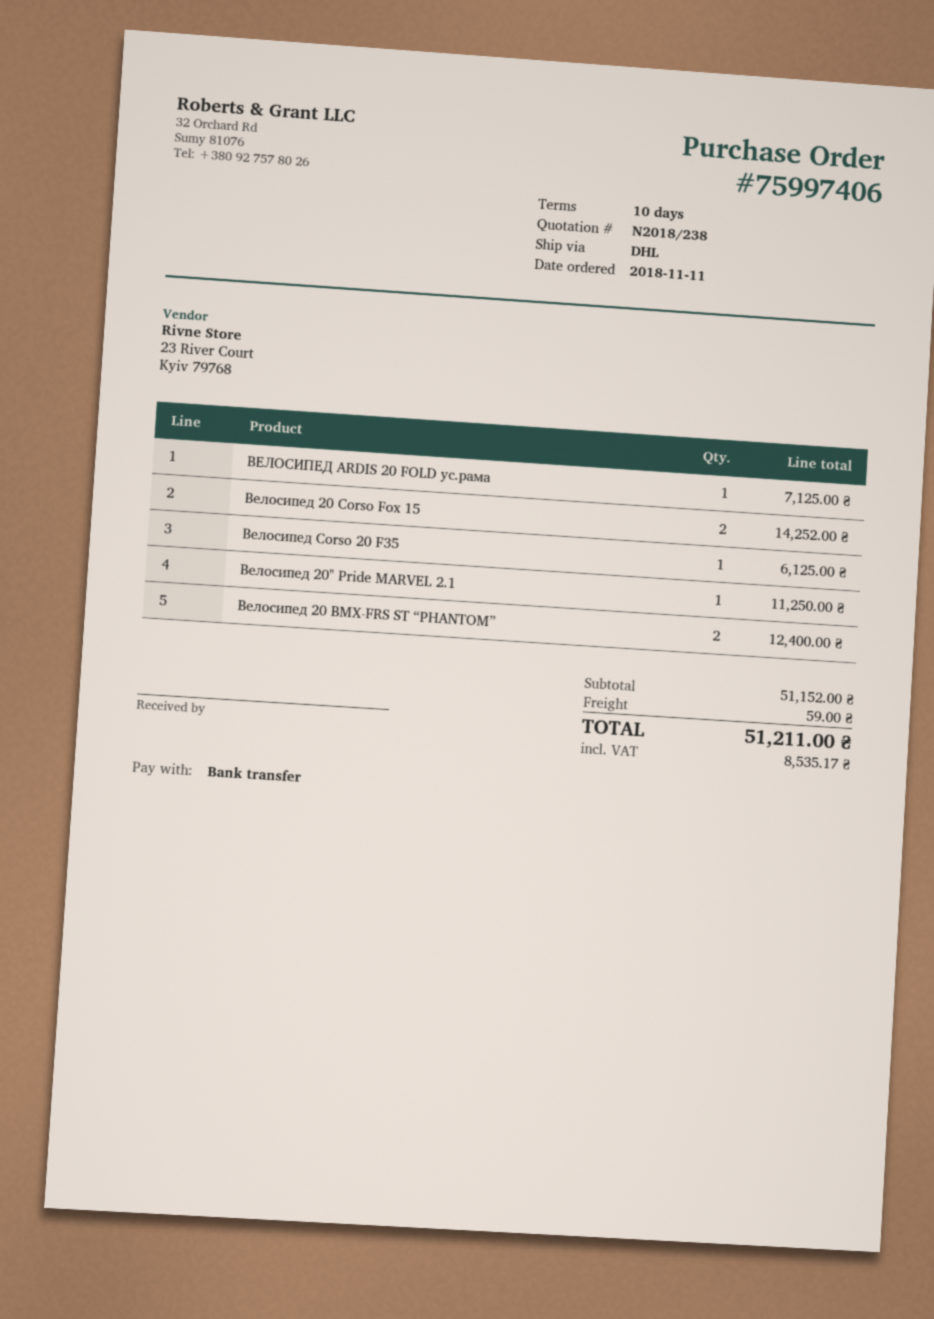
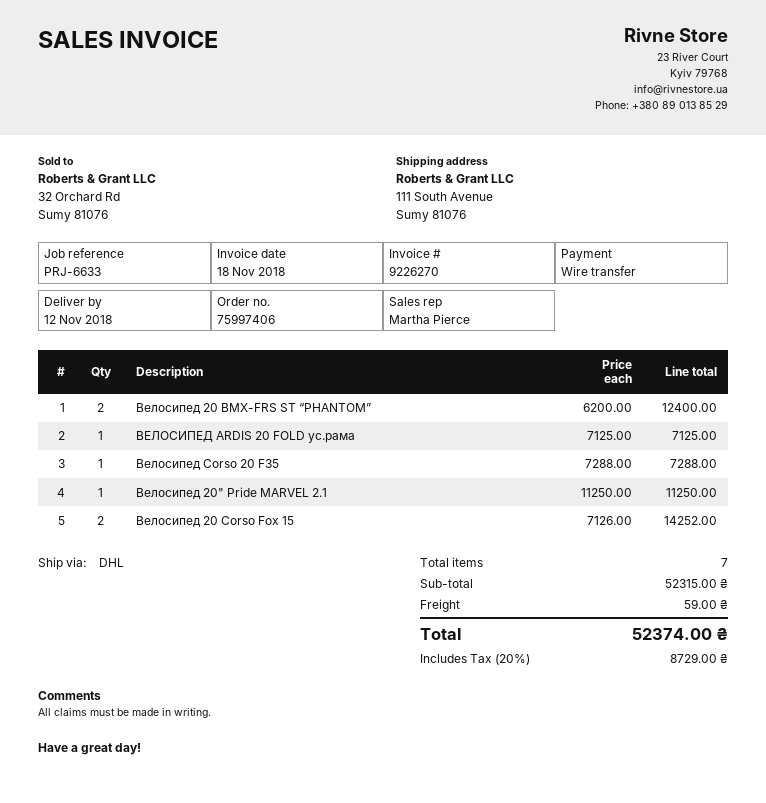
Велосипед Corso 20 F35: 1 for 6125.00 -> 1 for 7288.00
subtotal: 51152.00 -> 52315.00
tax: 8535.17 -> 8729.00
total: 51211.00 -> 52374.00

